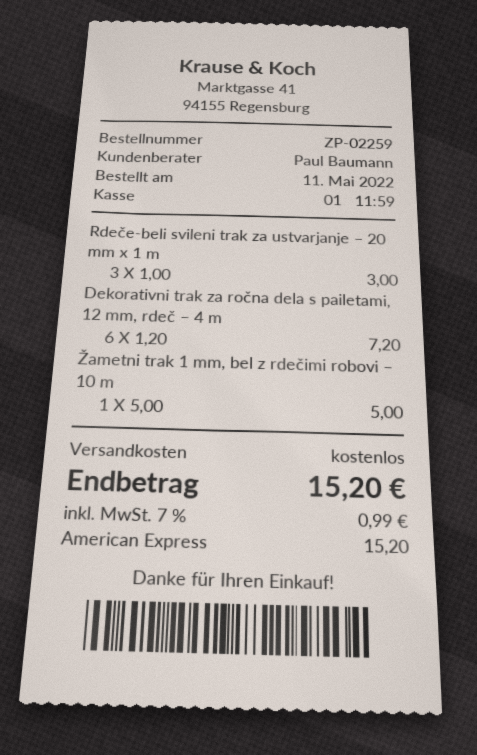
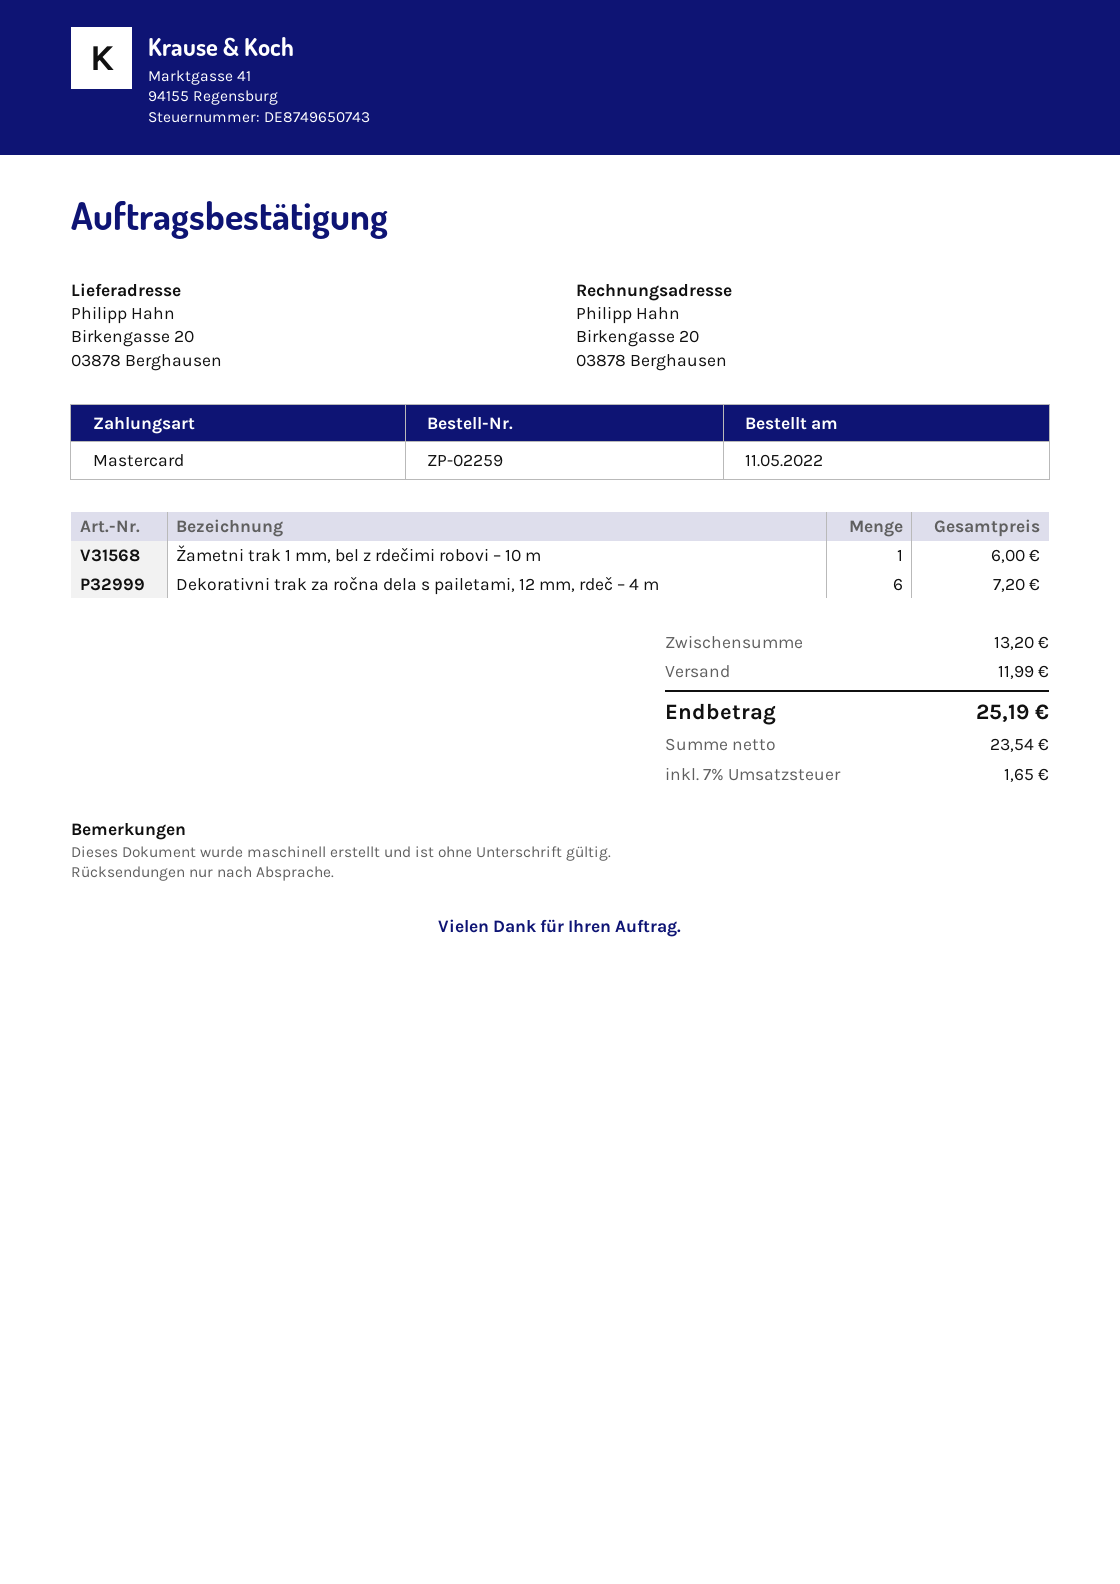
payment method: American Express -> Mastercard
Rdeče-beli svileni trak za ustvarjanje – 20 mm x 1 m: 3 for 3.00 -> none
Žametni trak 1 mm, bel z rdečimi robovi – 10 m: 1 for 5.00 -> 1 for 6.00
shipping: 0.00 -> 11.99
tax: 7% = 0.99 -> 7% = 1.65
total: 15.20 -> 25.19

